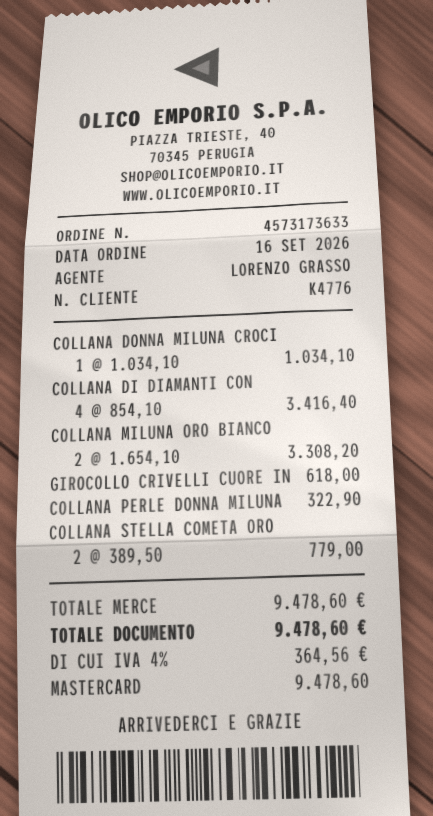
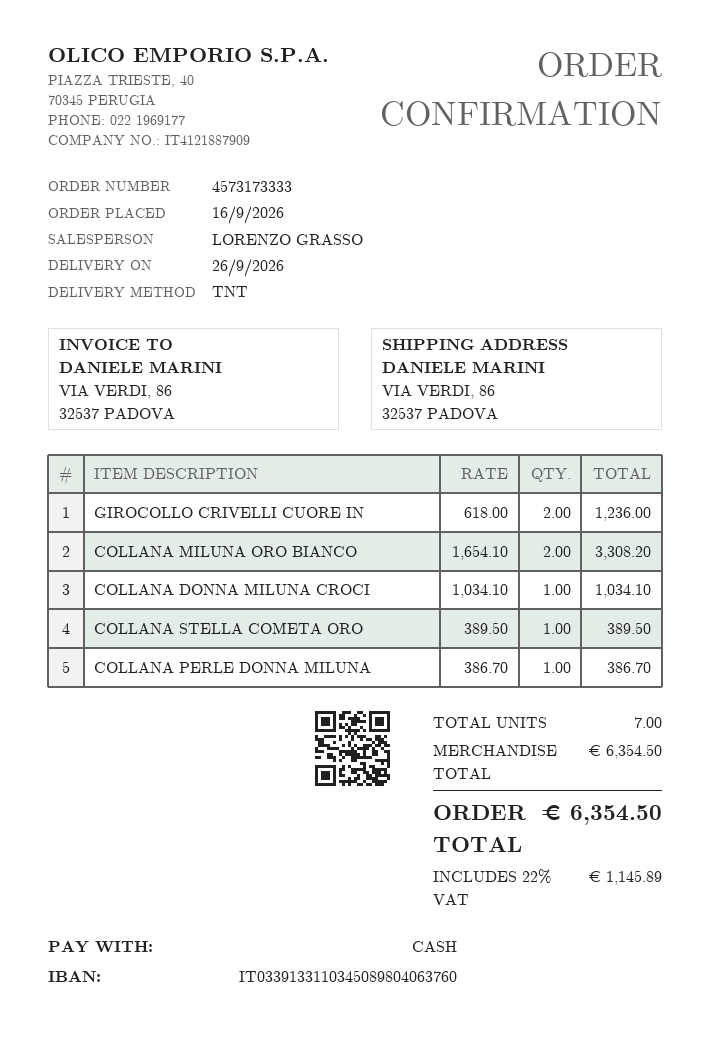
order number: 4573173633 -> 4573173333
payment method: Mastercard -> cash
COLLANA DI DIAMANTI CON: 4 x 854.10 = 3416.40 -> none
GIROCOLLO CRIVELLI CUORE IN: 1 x 618.00 = 618.00 -> 2 x 618.00 = 1236.00
COLLANA PERLE DONNA MILUNA: 1 x 322.90 = 322.90 -> 1 x 386.70 = 386.70
COLLANA STELLA COMETA ORO: 2 x 389.50 = 779.00 -> 1 x 389.50 = 389.50
subtotal: 9478.60 -> 6354.50
tax: 4% = 364.56 -> 22% = 1145.89
total: 9478.60 -> 6354.50

